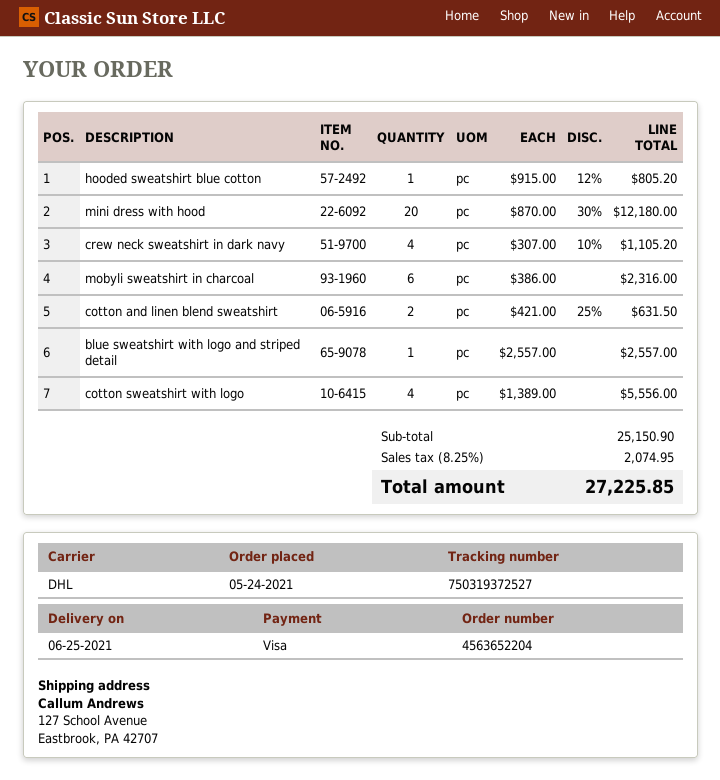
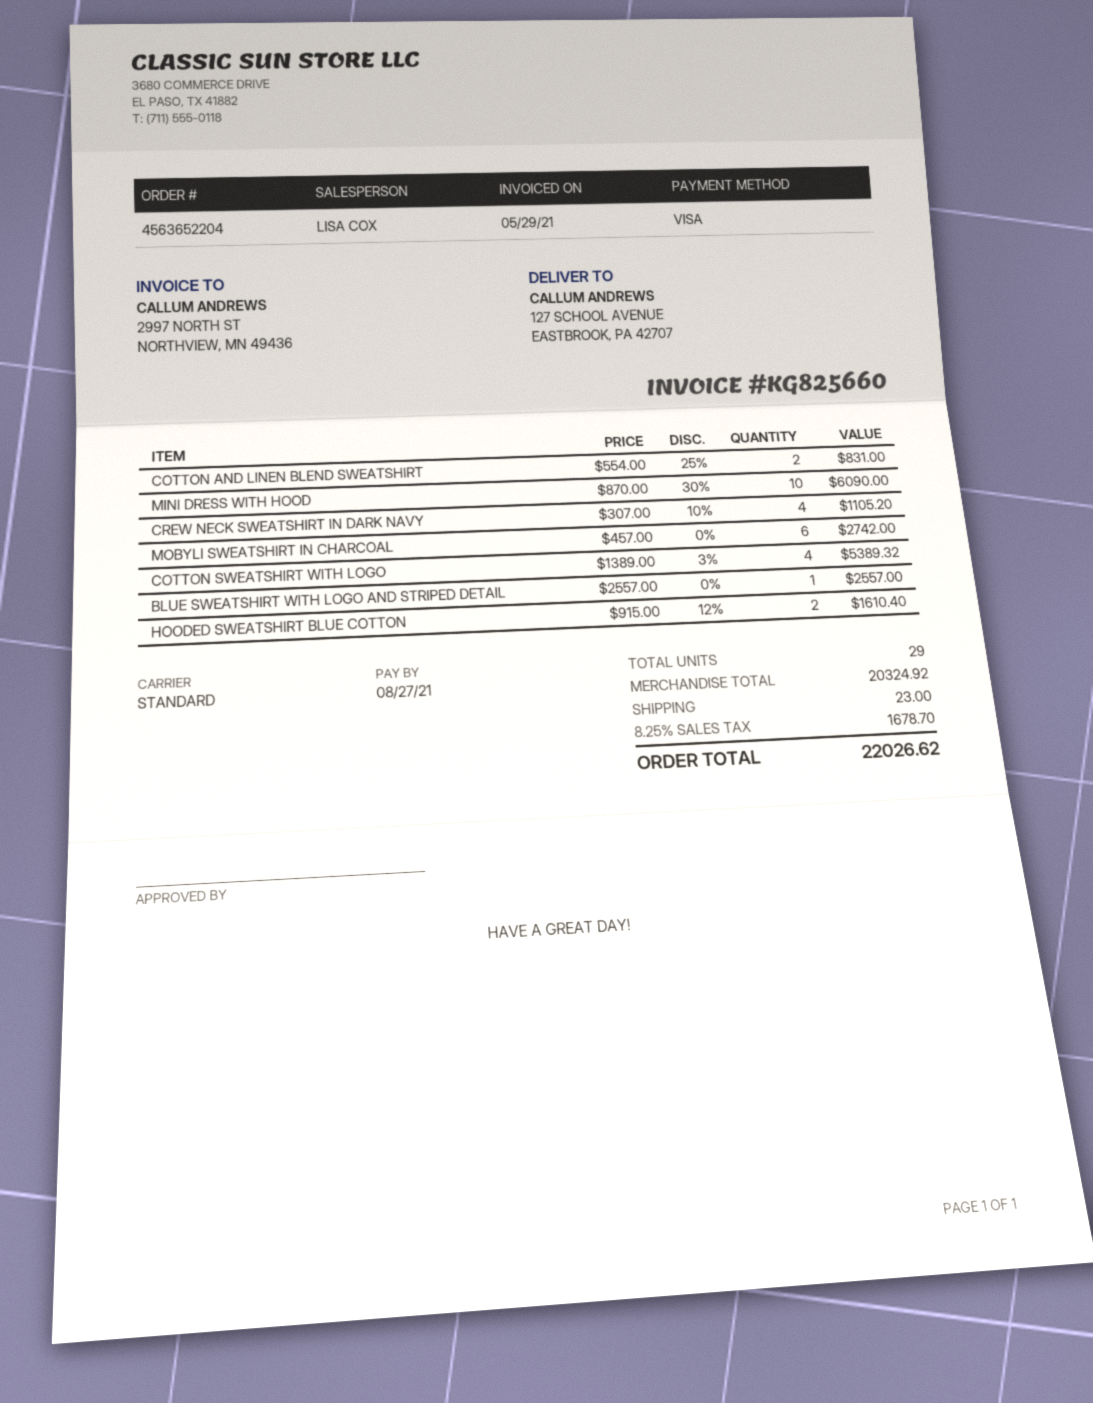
shipping method: DHL -> standard
hooded sweatshirt blue cotton: 1 x 915.00 - 12% = 805.20 -> 2 x 915.00 - 12% = 1610.40
mini dress with hood: 20 x 870.00 - 30% = 12180.00 -> 10 x 870.00 - 30% = 6090.00
mobyli sweatshirt in charcoal: 6 x 386.00 = 2316.00 -> 6 x 457.00 = 2742.00
cotton and linen blend sweatshirt: 2 x 421.00 - 25% = 631.50 -> 2 x 554.00 - 25% = 831.00
cotton sweatshirt with logo: 4 x 1389.00 = 5556.00 -> 4 x 1389.00 - 3% = 5389.32
subtotal: 25150.90 -> 20324.92
shipping: none -> 23.00
tax: 8.25% = 2074.95 -> 8.25% = 1678.70
total: 27225.85 -> 22026.62

